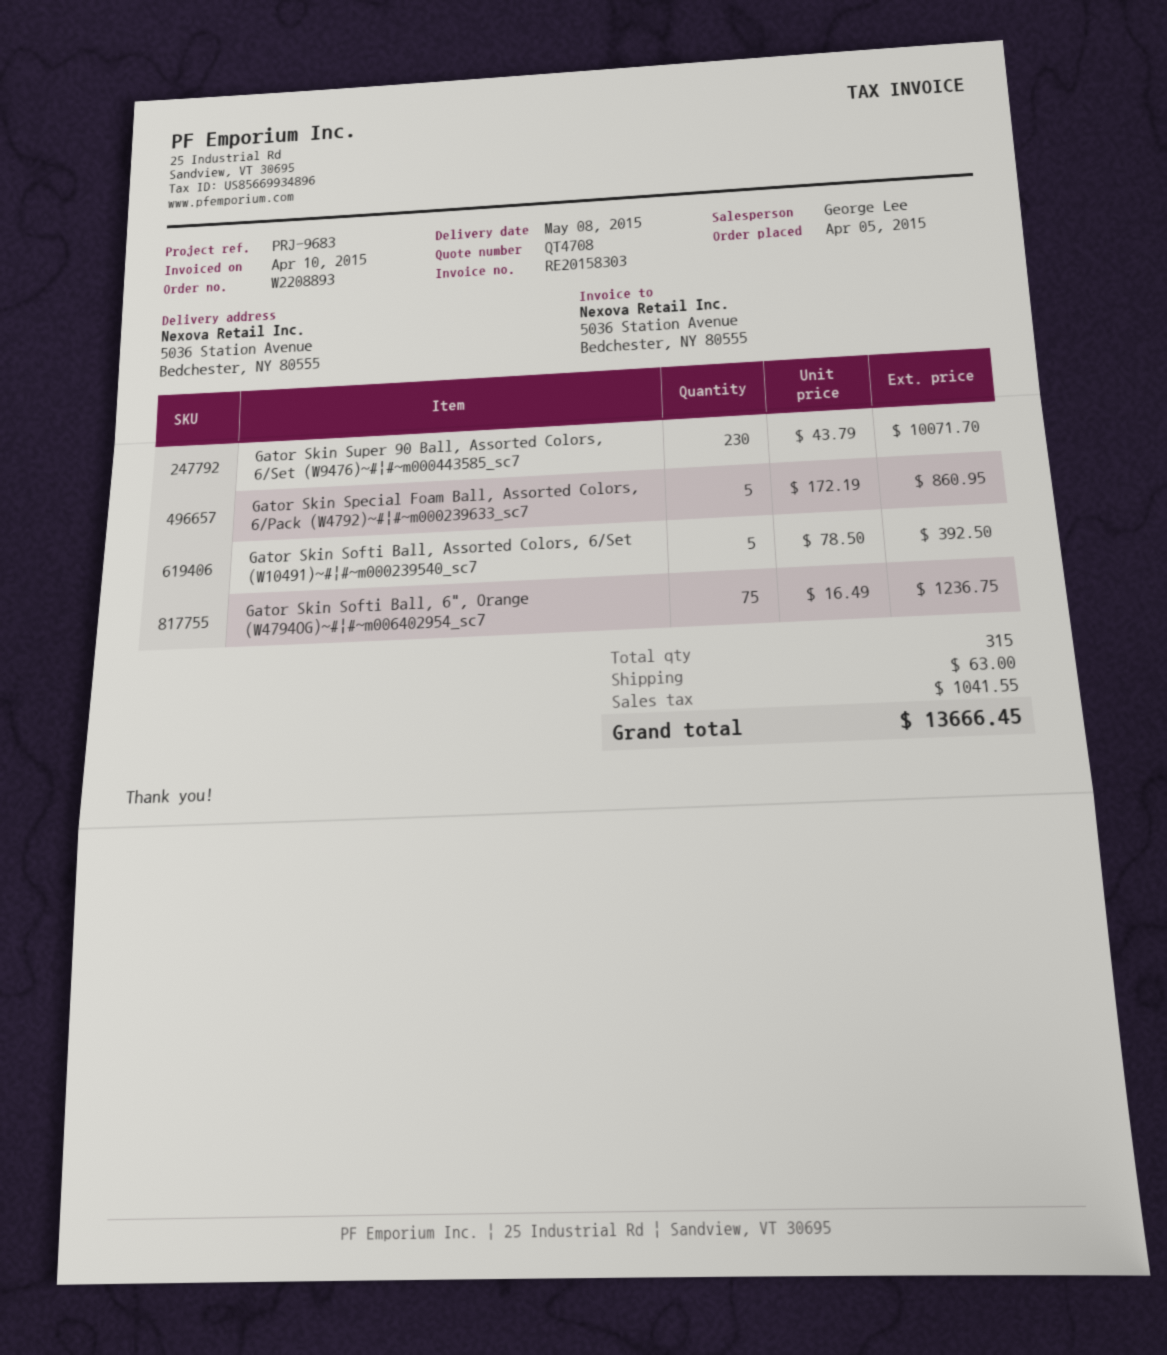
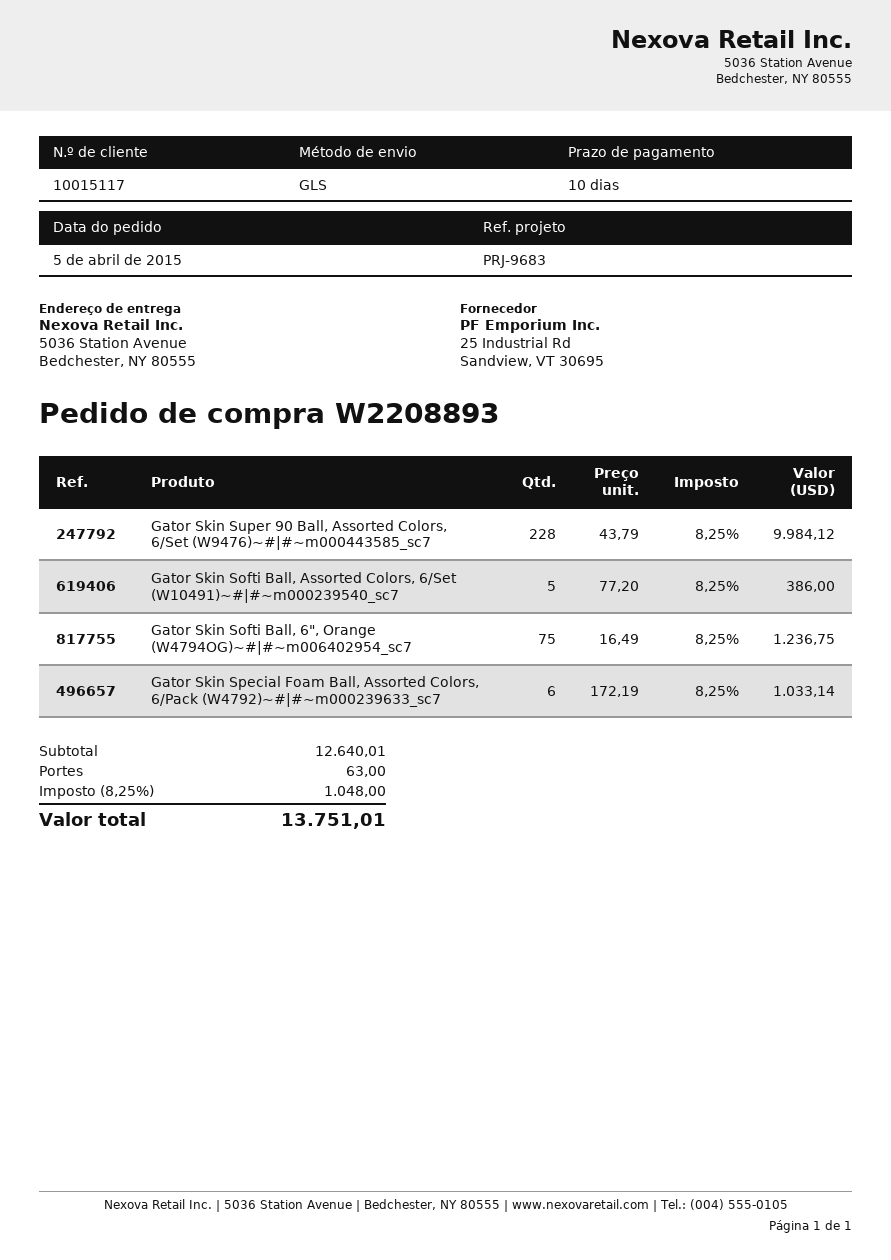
Gator Skin Super 90 Ball, Assorted Colors, 6/Set (W9476)~#|#~m000443585_sc7: 230 x 43.79 = 10071.70 -> 228 x 43.79 = 9984.12
Gator Skin Special Foam Ball, Assorted Colors, 6/Pack (W4792)~#|#~m000239633_sc7: 5 x 172.19 = 860.95 -> 6 x 172.19 = 1033.14
Gator Skin Softi Ball, Assorted Colors, 6/Set (W10491)~#|#~m000239540_sc7: 5 x 78.50 = 392.50 -> 5 x 77.20 = 386.00
tax: 1041.55 -> 1048.00
total: 13666.45 -> 13751.01

